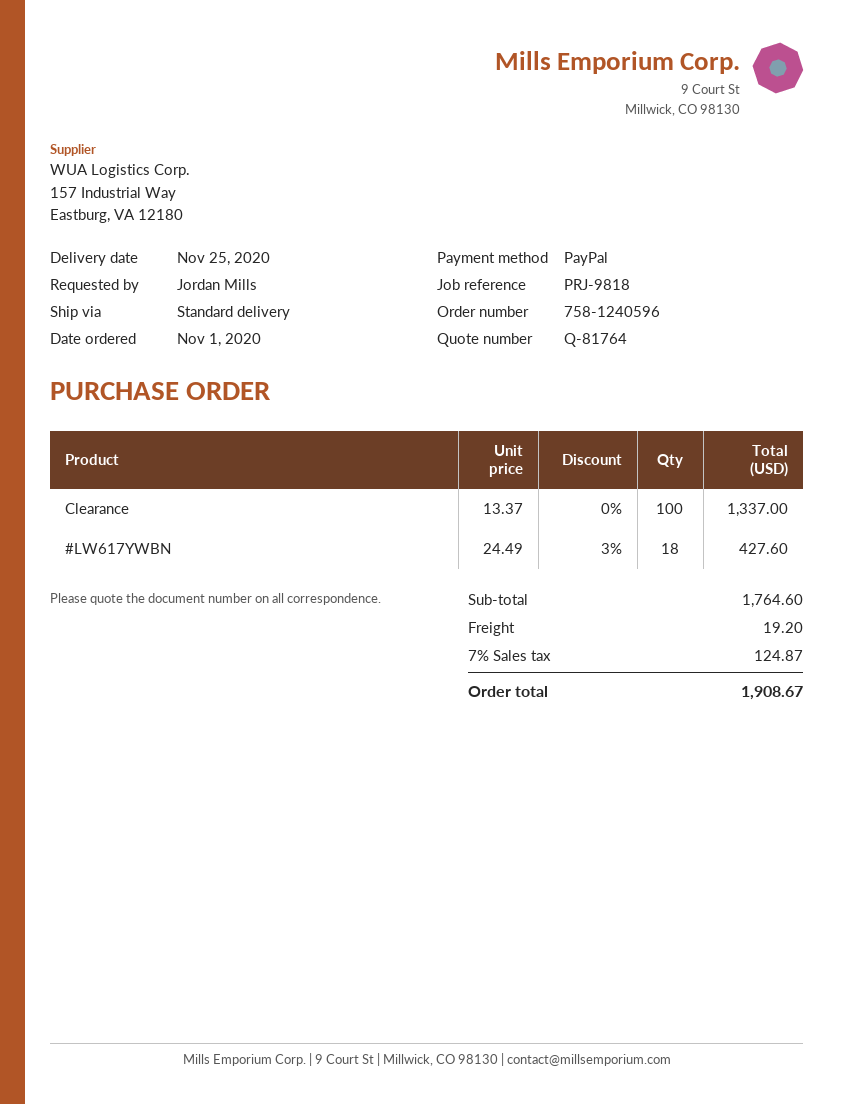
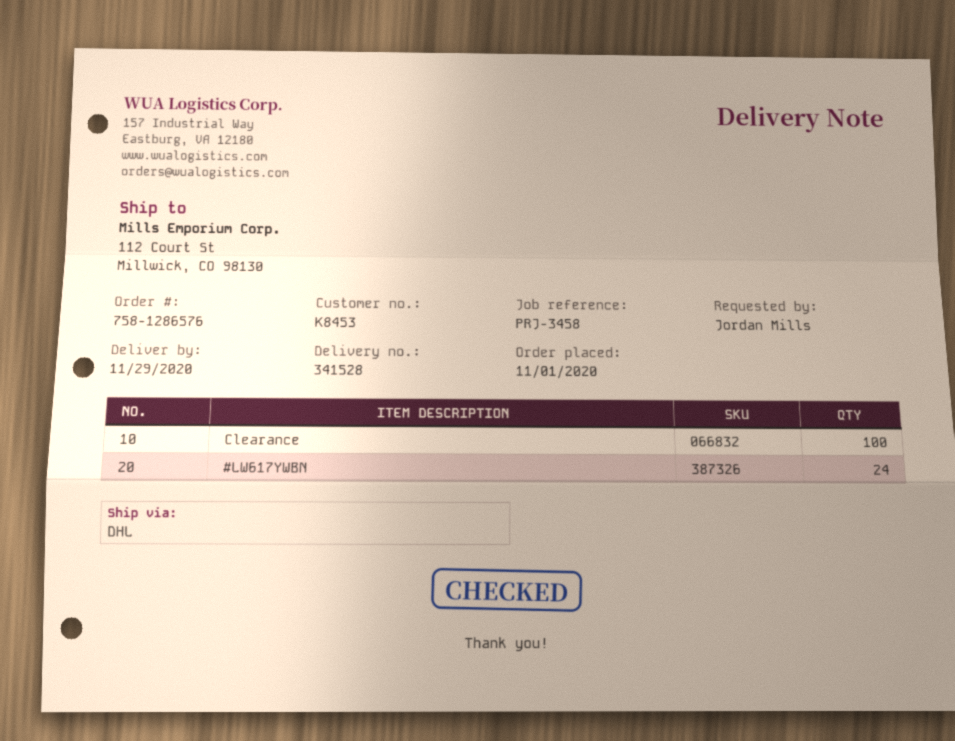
order number: 758-1240596 -> 758-1286576
delivery date: 2020-11-25 -> 2020-11-29
reference: PRJ-9818 -> PRJ-3458
shipping method: standard -> DHL
#LW617YWBN: 18 -> 24

